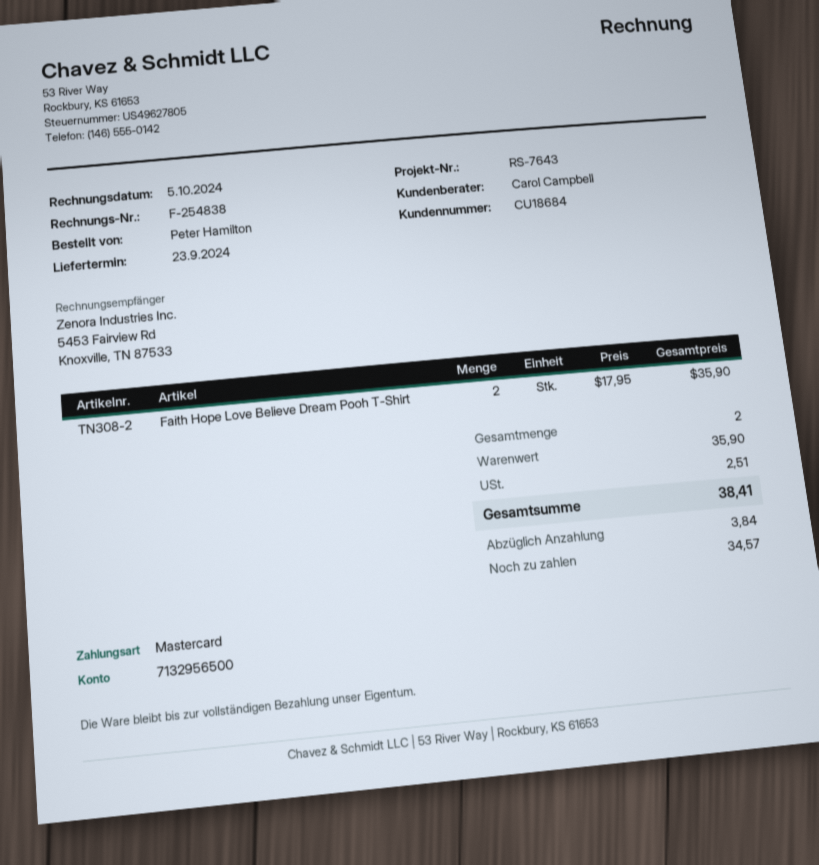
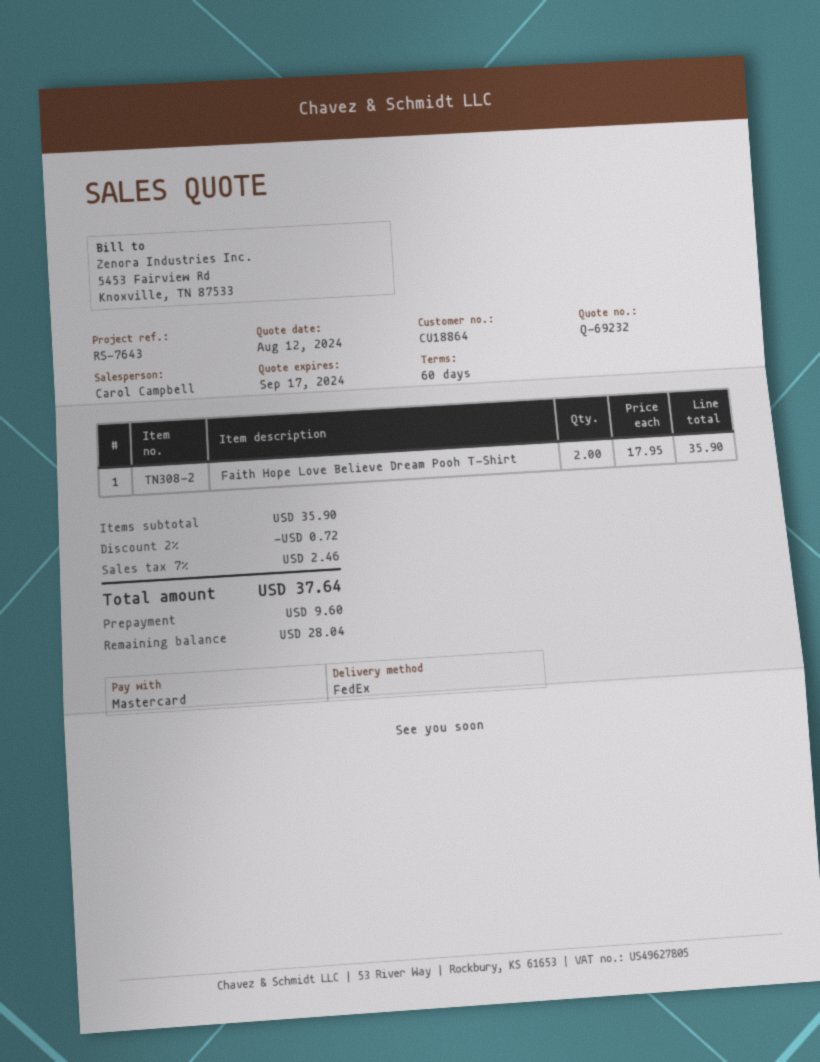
customer number: CU18684 -> CU18864
discount: none -> 2% = 0.72
tax: 2.51 -> 2.46
total: 38.41 -> 37.64
deposit: 3.84 -> 9.60
balance: 34.57 -> 28.04

